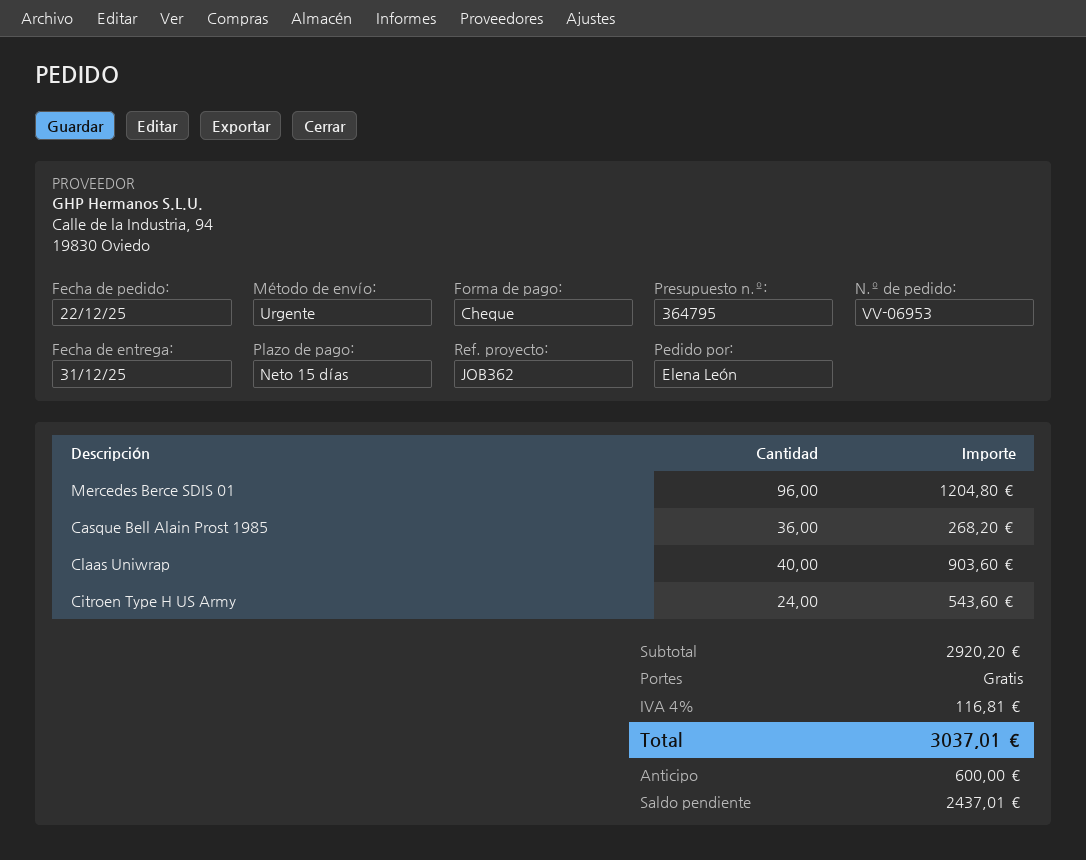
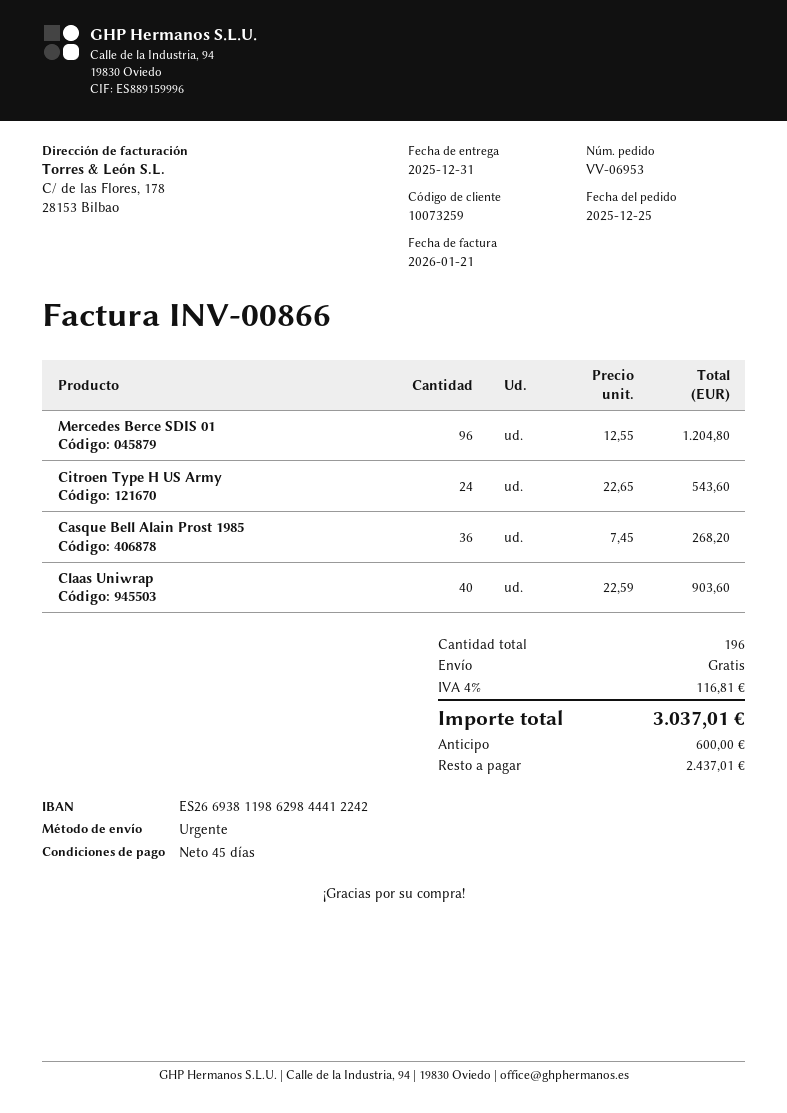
order date: 2025-12-22 -> 2025-12-25
payment terms: 15 days -> 45 days

